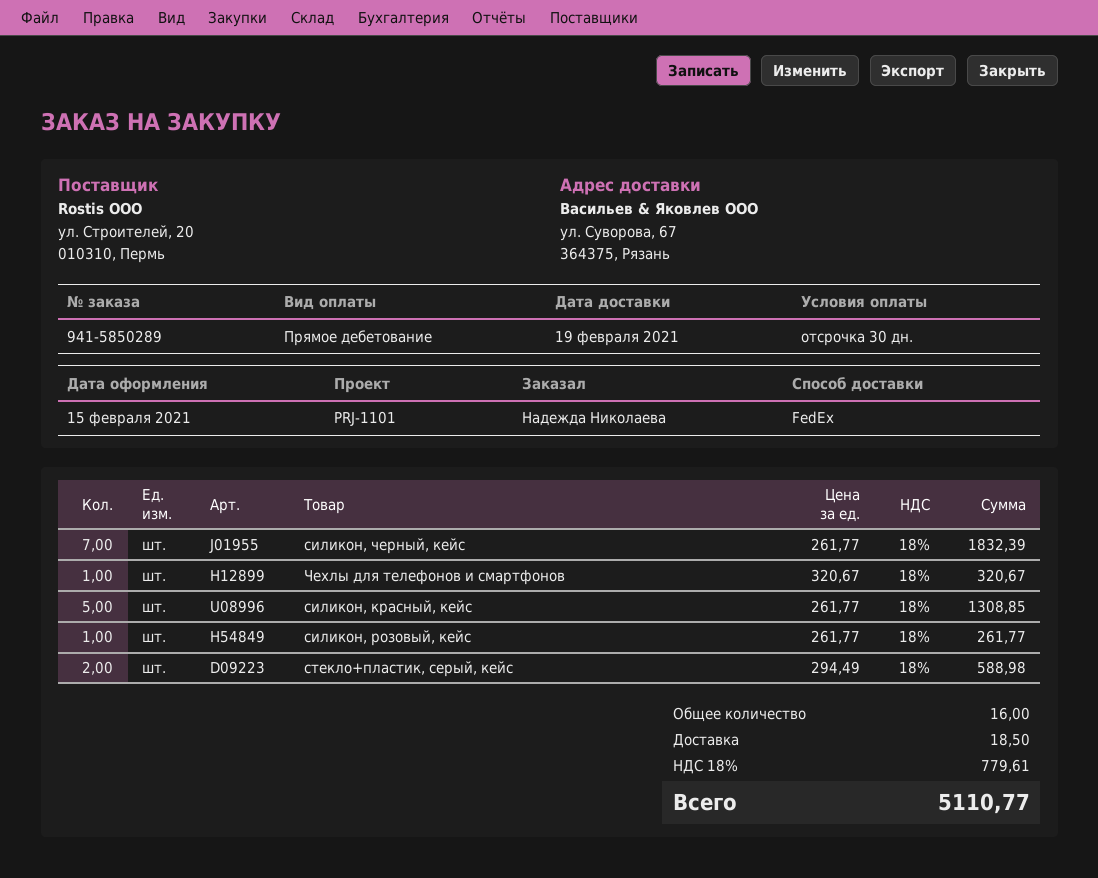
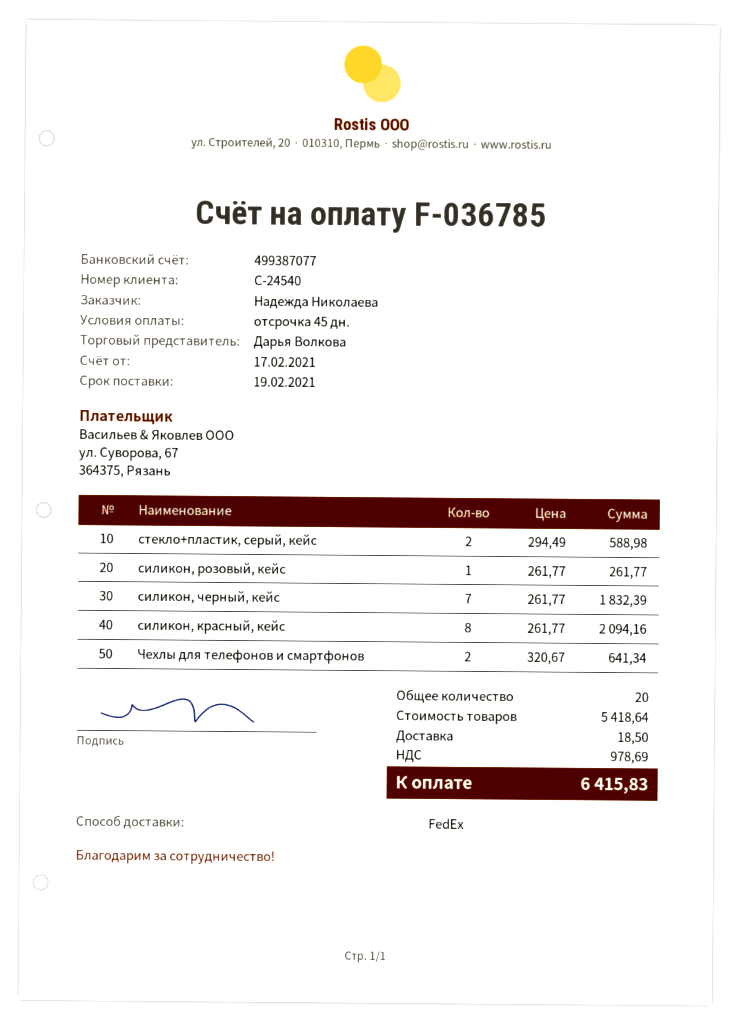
payment terms: 30 days -> 45 days
Чехлы для телефонов и смартфонов: 1 x 320.67 = 320.67 -> 2 x 320.67 = 641.34
силикон, красный, кейс: 5 x 261.77 = 1308.85 -> 8 x 261.77 = 2094.16
total quantity: 16 -> 20
tax: 779.61 -> 978.69
total: 5110.77 -> 6415.83

